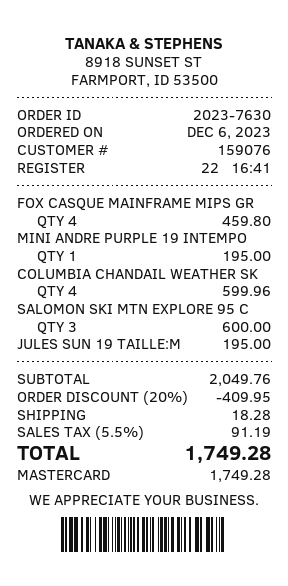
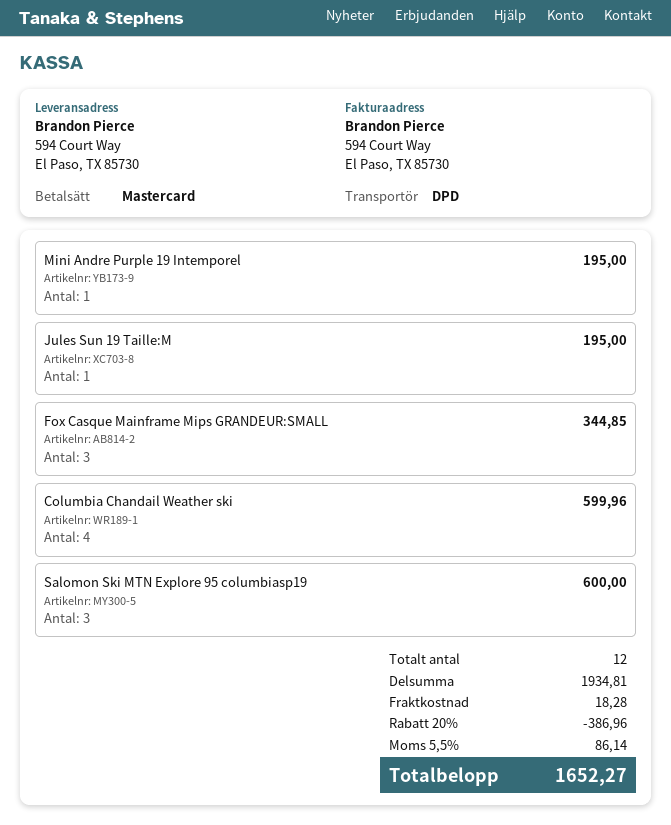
FOX CASQUE MAINFRAME MIPS GR: 4 for 459.80 -> 3 for 344.85
subtotal: 2049.76 -> 1934.81
discount: 20% = 409.95 -> 20% = 386.96
tax: 5.5% = 91.19 -> 5.5% = 86.14
total: 1749.28 -> 1652.27

